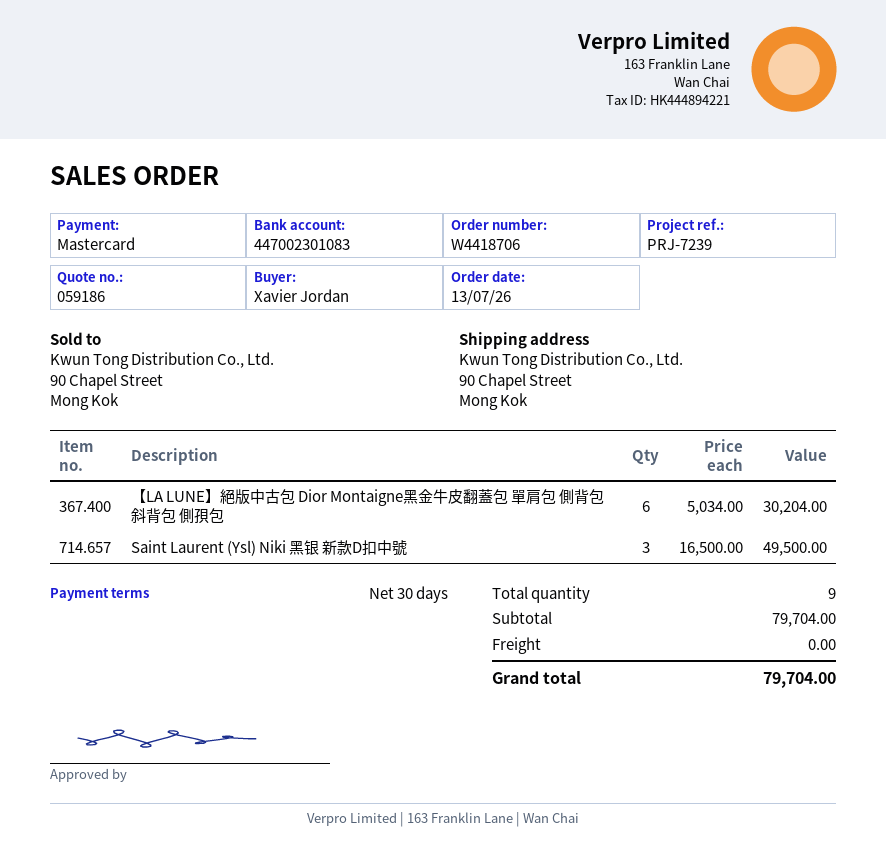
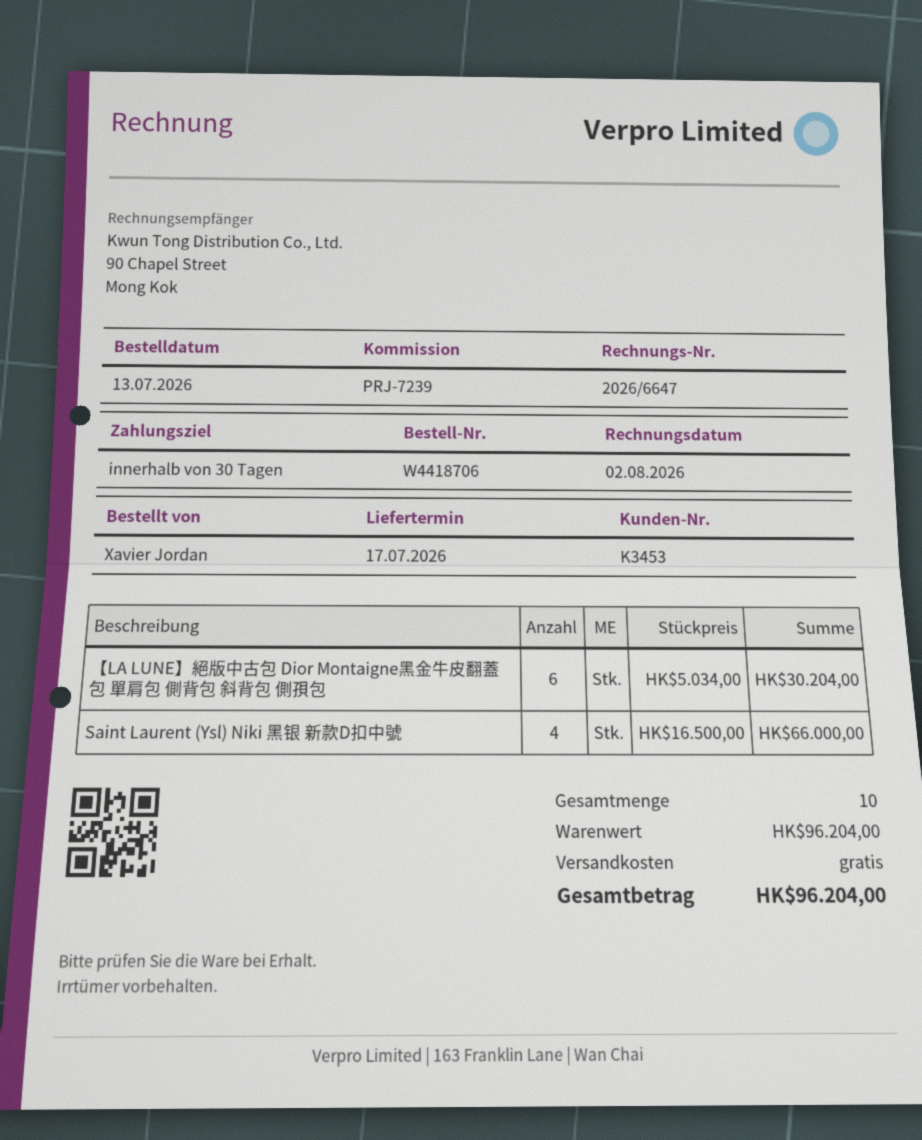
Saint Laurent (Ysl) Niki 黑银 新款D扣中號: 3 x 16500.00 = 49500.00 -> 4 x 16500.00 = 66000.00
total quantity: 9 -> 10
subtotal: 79704.00 -> 96204.00
total: 79704.00 -> 96204.00

